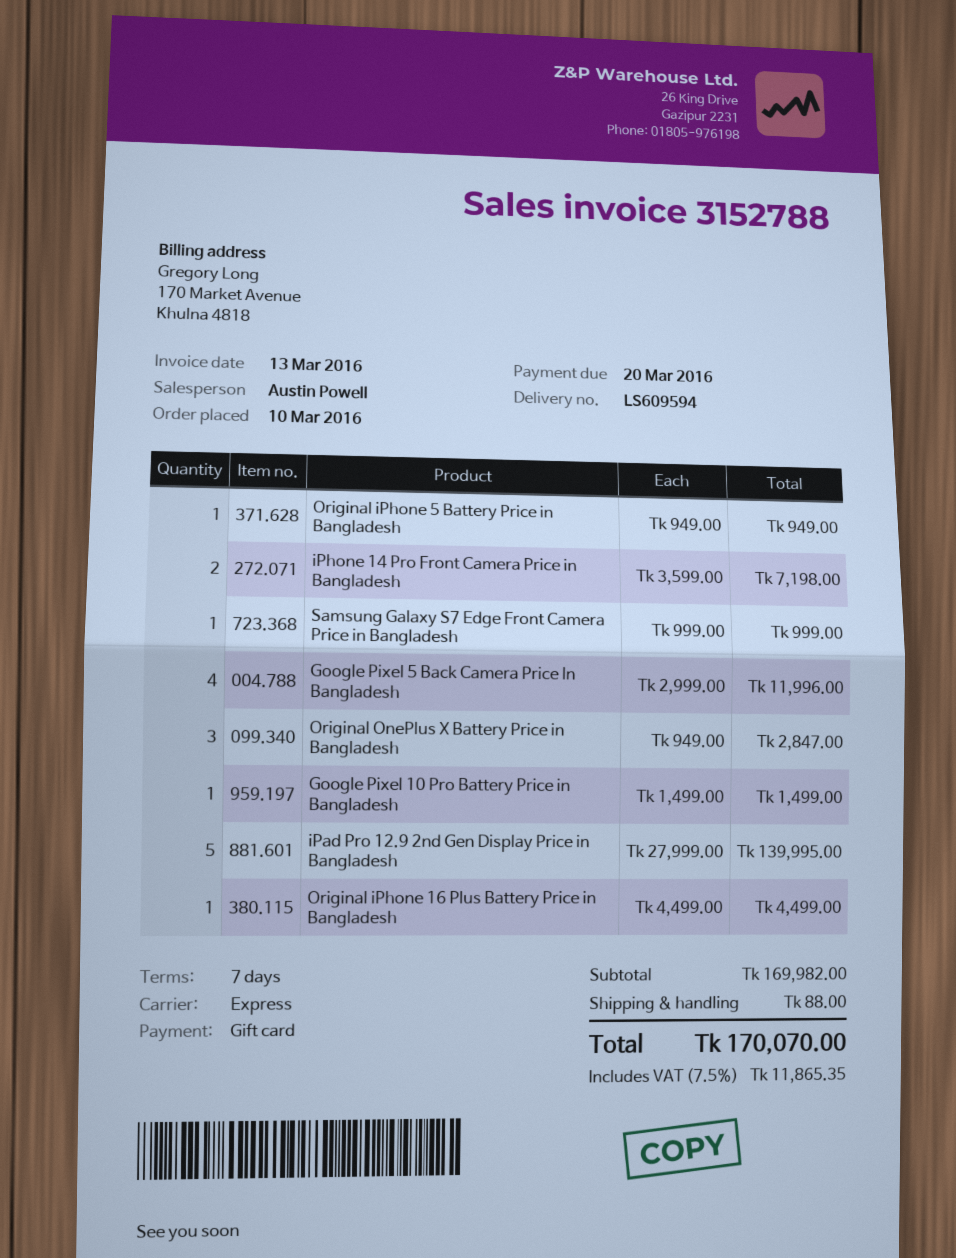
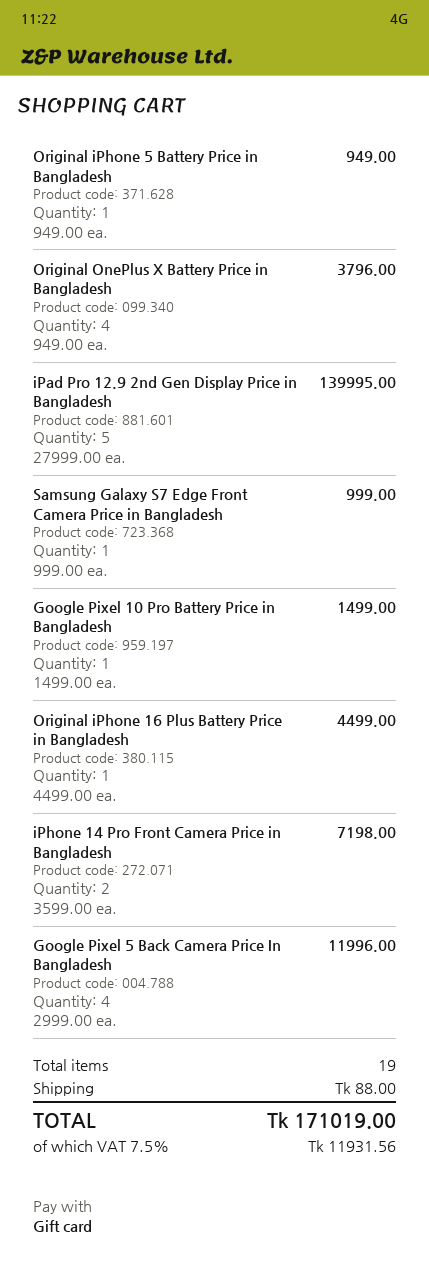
Original OnePlus X Battery Price in Bangladesh: 3 x 949.00 = 2847.00 -> 4 x 949.00 = 3796.00
tax: 7.5% = 11865.35 -> 7.5% = 11931.56
total: 170070.00 -> 171019.00

